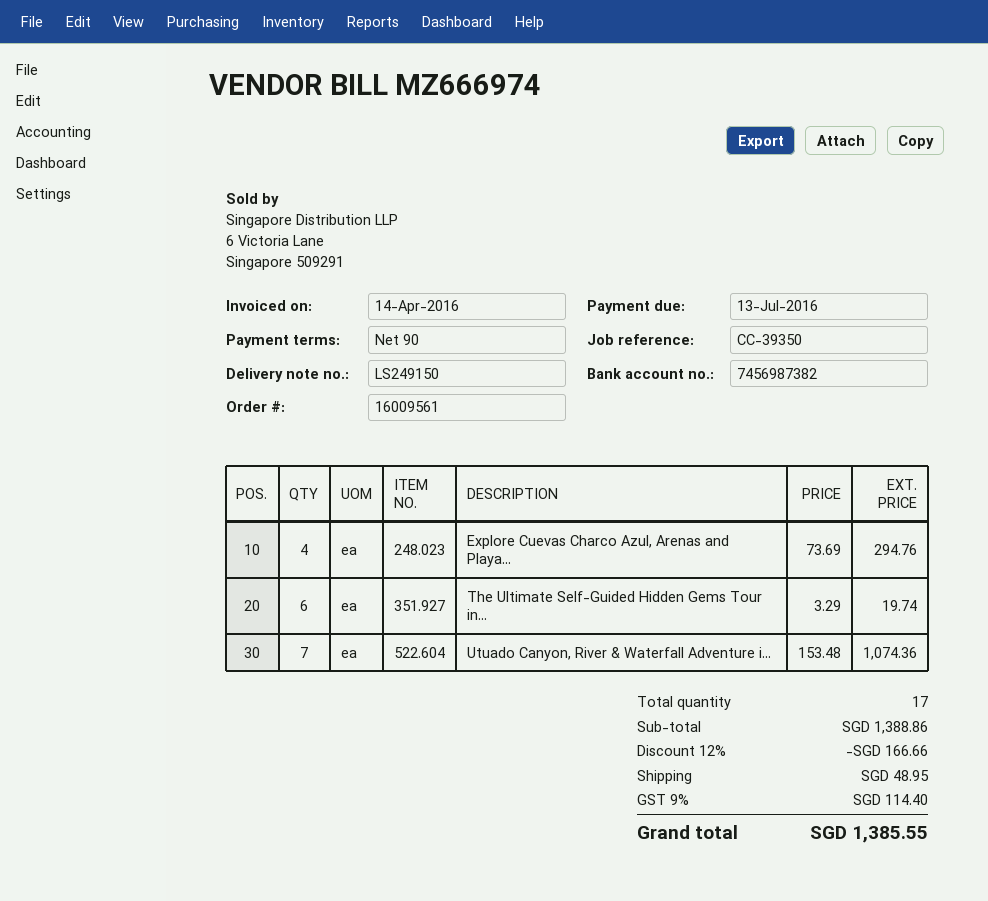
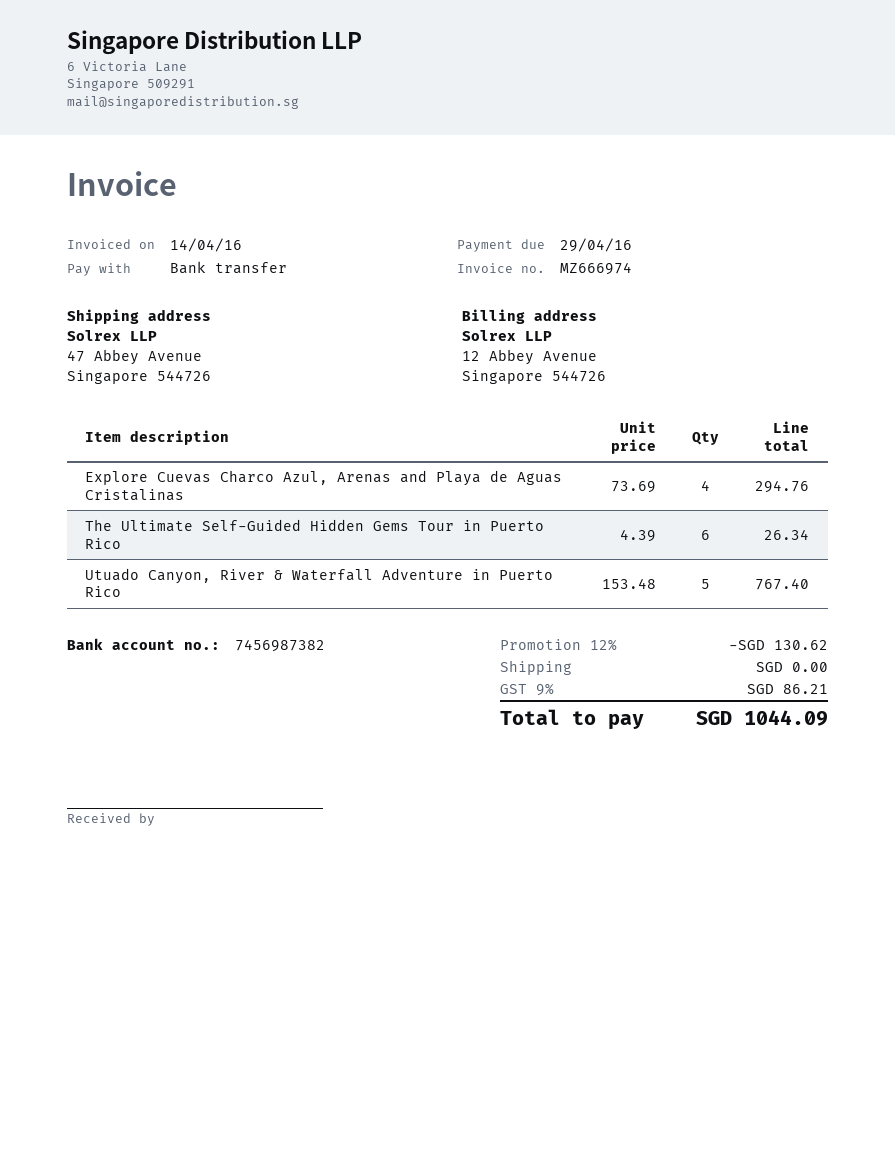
due date: 2016-07-13 -> 2016-04-29
The Ultimate Self-Guided Hidden Gems Tour in...: 6 x 3.29 = 19.74 -> 6 x 4.39 = 26.34
Utuado Canyon, River & Waterfall Adventure i...: 7 x 153.48 = 1074.36 -> 5 x 153.48 = 767.40
discount: 12% = 166.66 -> 12% = 130.62
shipping: 48.95 -> 0.00
tax: 9% = 114.40 -> 9% = 86.21
total: 1385.55 -> 1044.09

